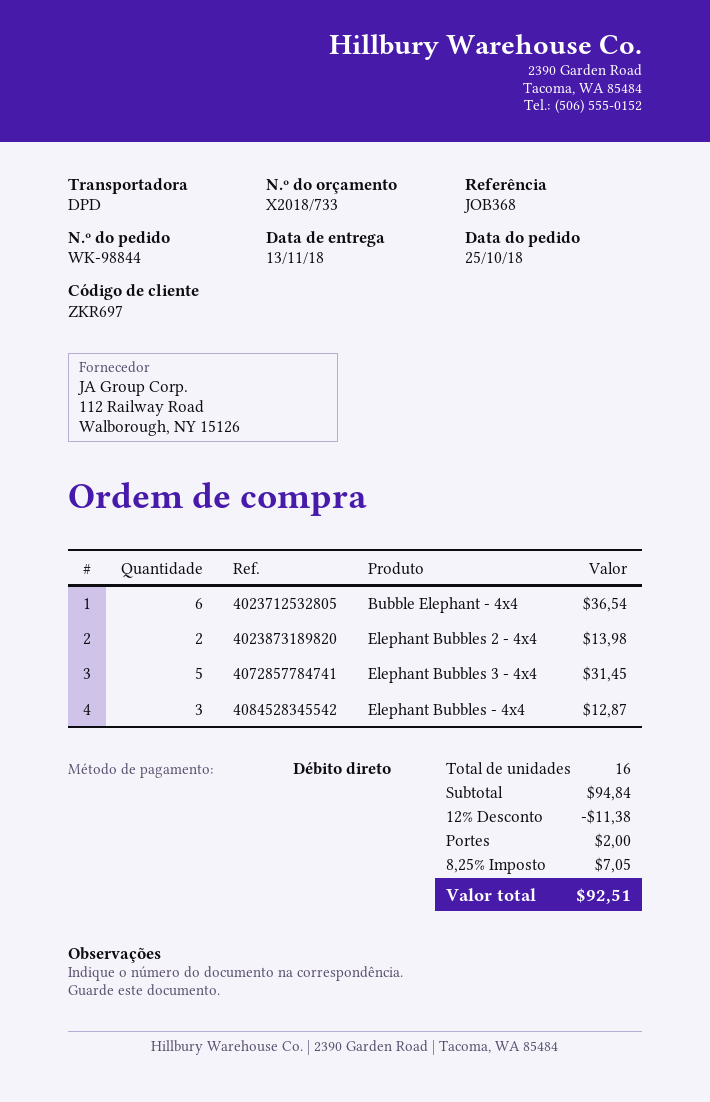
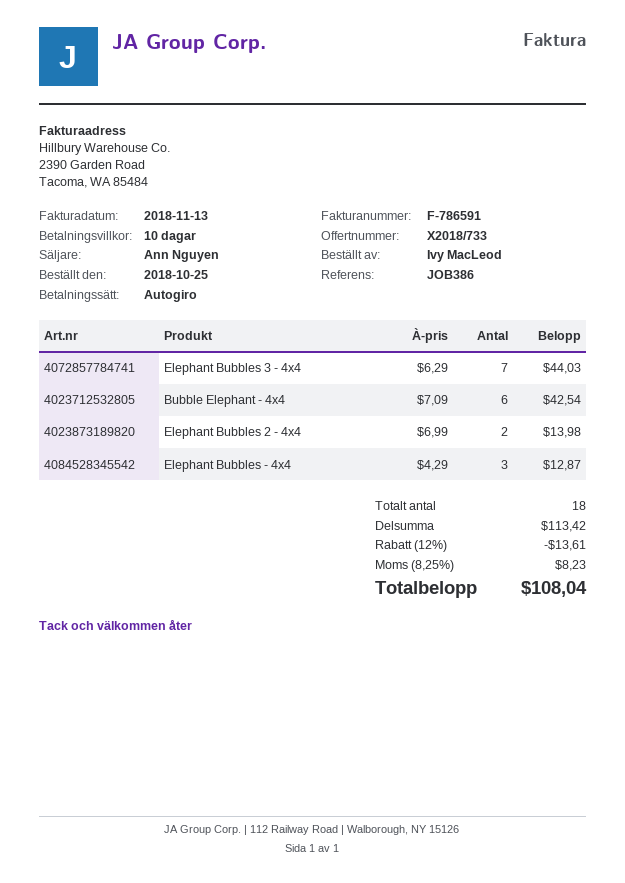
reference: JOB368 -> JOB386
Bubble Elephant - 4x4: 6 for 36.54 -> 6 for 42.54
Elephant Bubbles 3 - 4x4: 5 for 31.45 -> 7 for 44.03
total quantity: 16 -> 18
subtotal: 94.84 -> 113.42
discount: 12% = 11.38 -> 12% = 13.61
shipping: 2.00 -> none
tax: 8.25% = 7.05 -> 8.25% = 8.23
total: 92.51 -> 108.04

